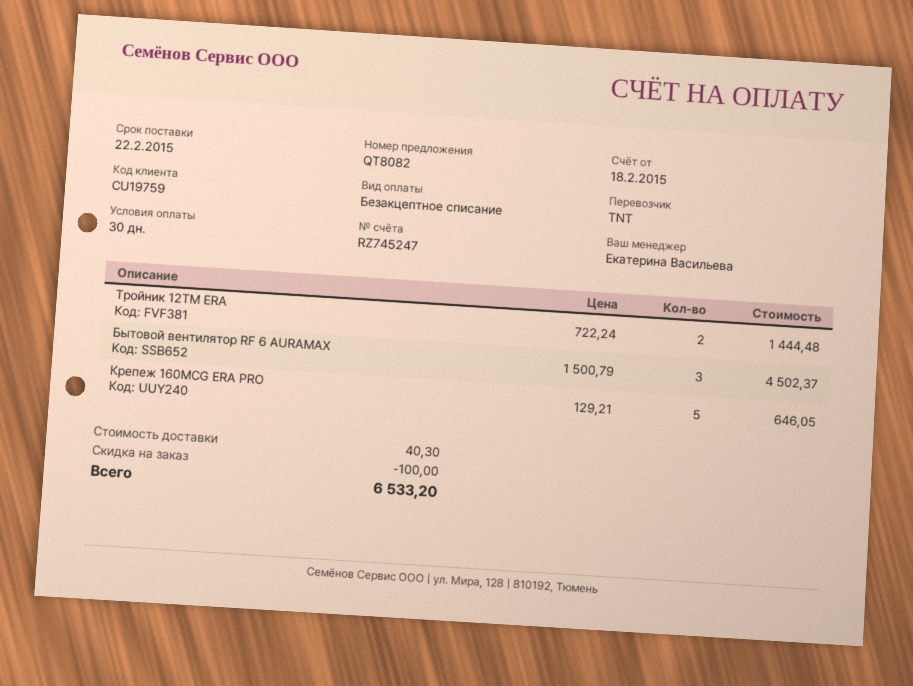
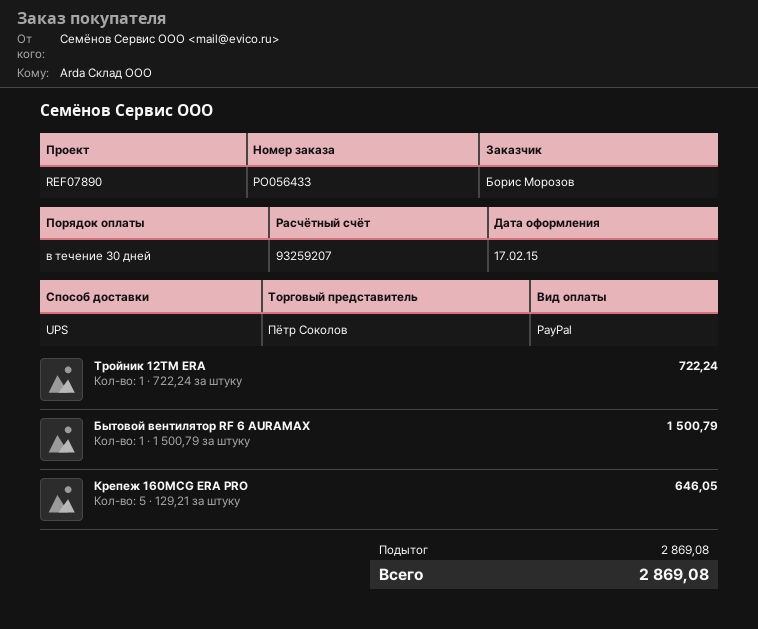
sales rep: Екатерина Васильева -> Пётр Соколов
payment method: direct debit -> PayPal
shipping method: TNT -> UPS
Тройник 12ТМ ERA: 2 x 722.24 = 1444.48 -> 1 x 722.24 = 722.24
Бытовой вентилятор RF 6 AURAMAX: 3 x 1500.79 = 4502.37 -> 1 x 1500.79 = 1500.79
discount: 100.00 -> none
shipping: 40.30 -> none
total: 6533.20 -> 2869.08

